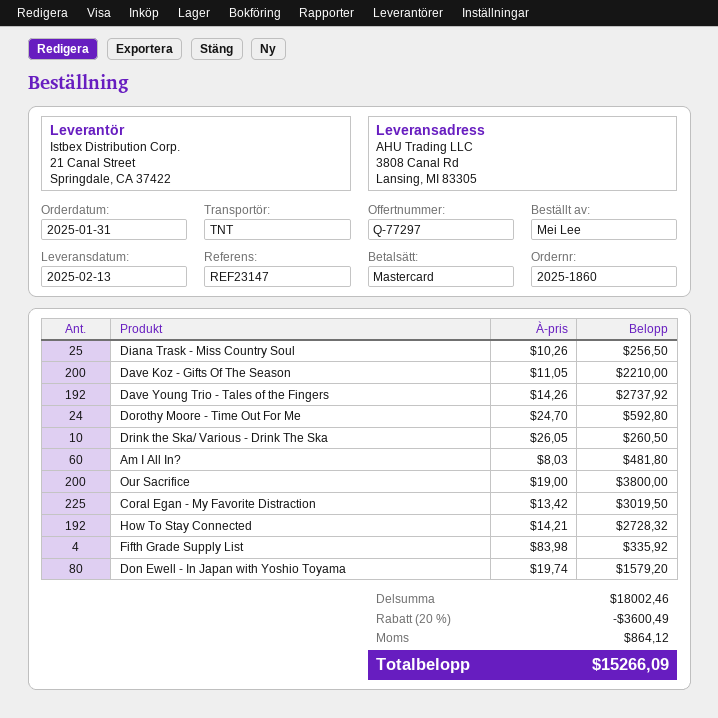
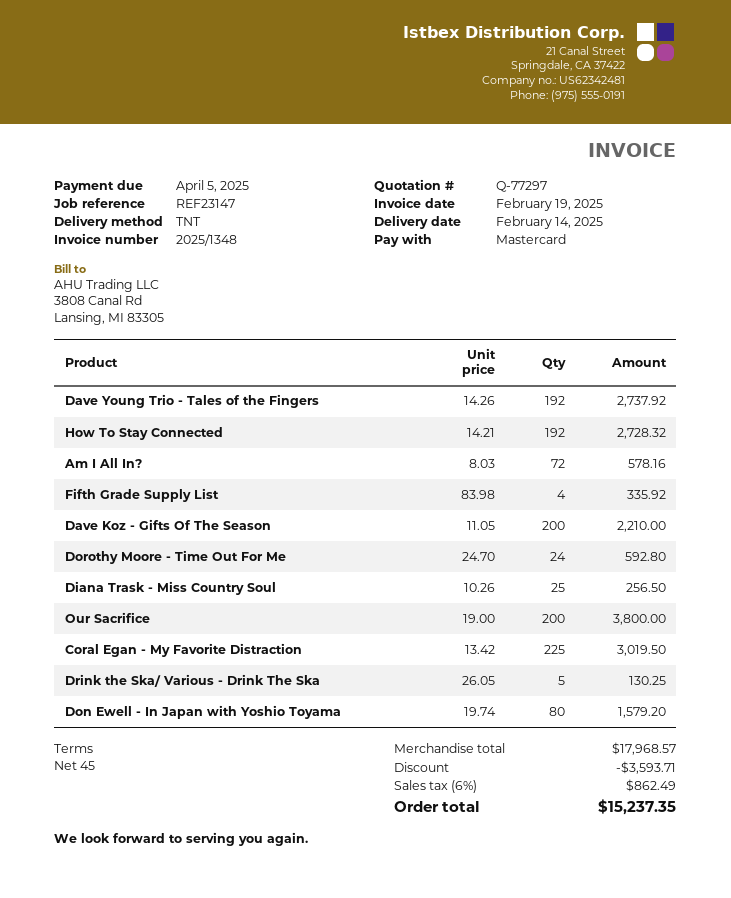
delivery date: 2025-02-13 -> 2025-02-14
Drink the Ska/ Various - Drink The Ska: 10 x 26.05 = 260.50 -> 5 x 26.05 = 130.25
Am I All In?: 60 x 8.03 = 481.80 -> 72 x 8.03 = 578.16
subtotal: 18002.46 -> 17968.57
discount: 3600.49 -> 3593.71
tax: 864.12 -> 862.49
total: 15266.09 -> 15237.35

